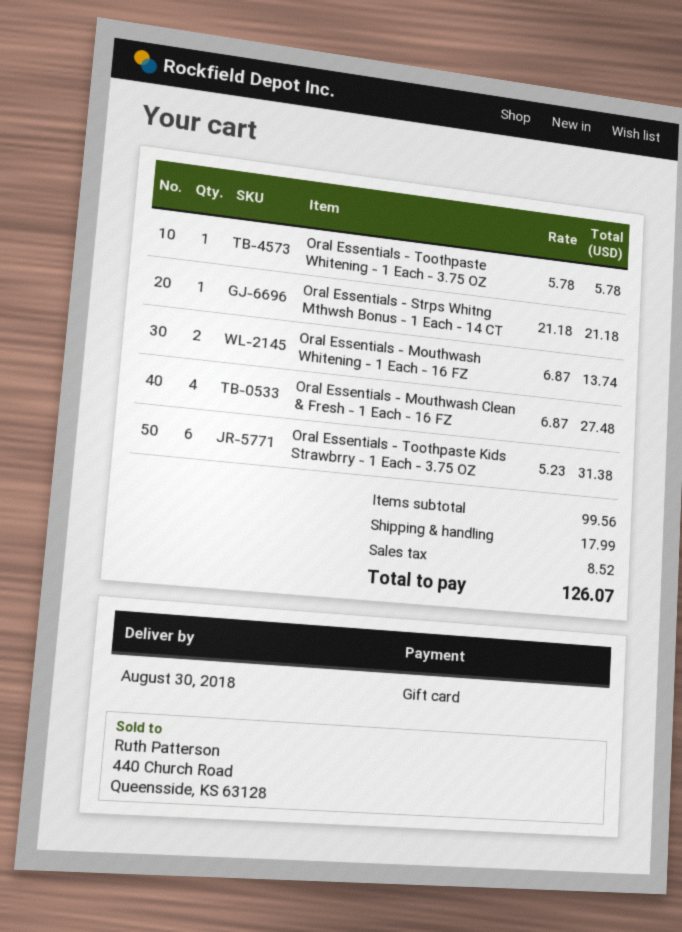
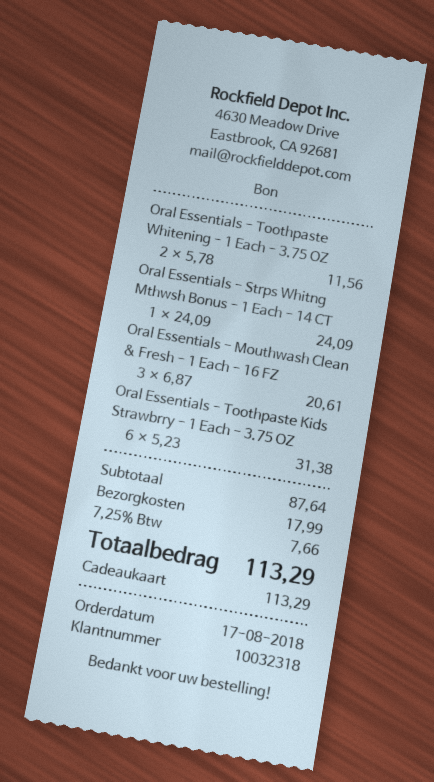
Oral Essentials - Toothpaste Whitening - 1 Each - 3.75 OZ: 1 x 5.78 = 5.78 -> 2 x 5.78 = 11.56
Oral Essentials - Strps Whitng Mthwsh Bonus - 1 Each - 14 CT: 1 x 21.18 = 21.18 -> 1 x 24.09 = 24.09
Oral Essentials - Mouthwash Whitening - 1 Each - 16 FZ: 2 x 6.87 = 13.74 -> none
Oral Essentials - Mouthwash Clean & Fresh - 1 Each - 16 FZ: 4 x 6.87 = 27.48 -> 3 x 6.87 = 20.61
subtotal: 99.56 -> 87.64
tax: 8.52 -> 7.66
total: 126.07 -> 113.29

